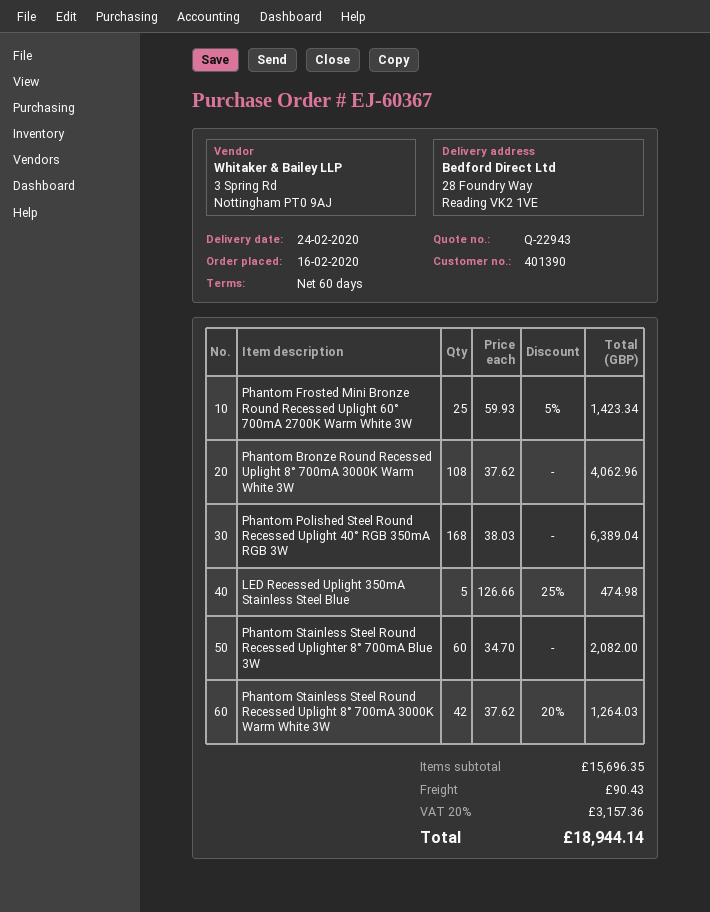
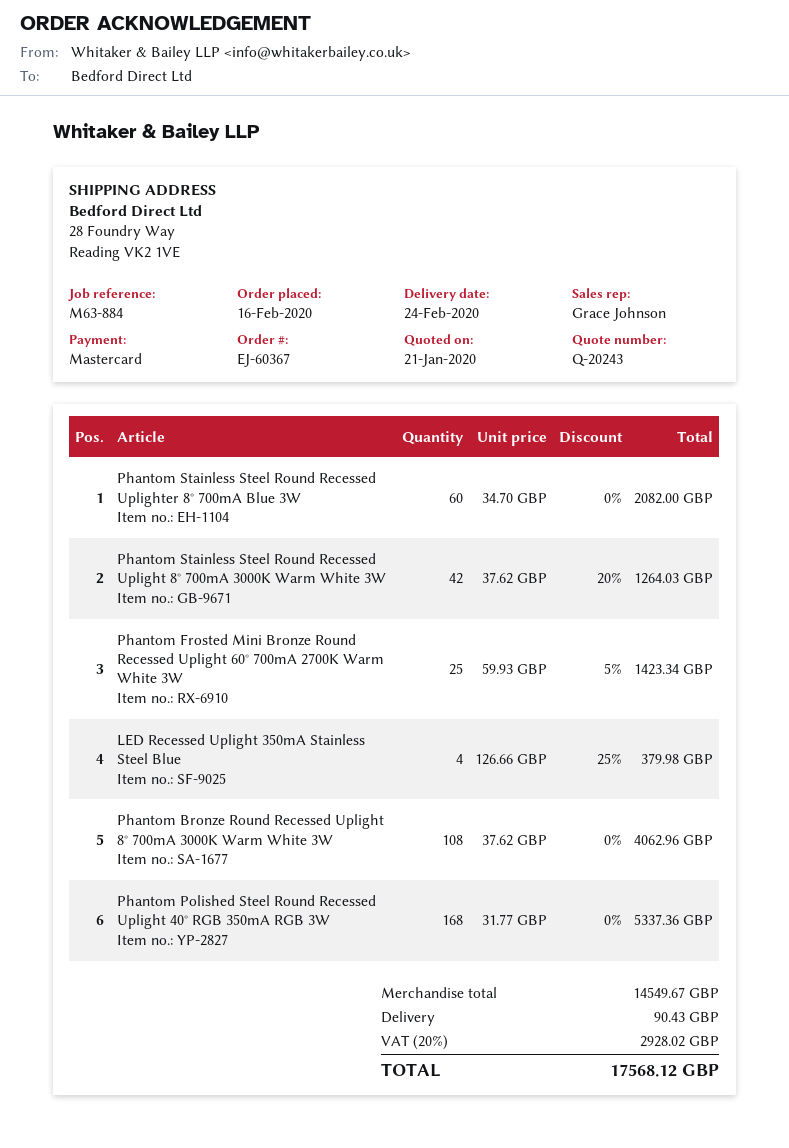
quote number: Q-22943 -> Q-20243
Phantom Polished Steel Round Recessed Uplight 40° RGB 350mA RGB 3W: 168 x 38.03 = 6389.04 -> 168 x 31.77 = 5337.36
LED Recessed Uplight 350mA Stainless Steel Blue: 5 x 126.66 - 25% = 474.98 -> 4 x 126.66 - 25% = 379.98
subtotal: 15696.35 -> 14549.67
tax: 20% = 3157.36 -> 20% = 2928.02
total: 18944.14 -> 17568.12

